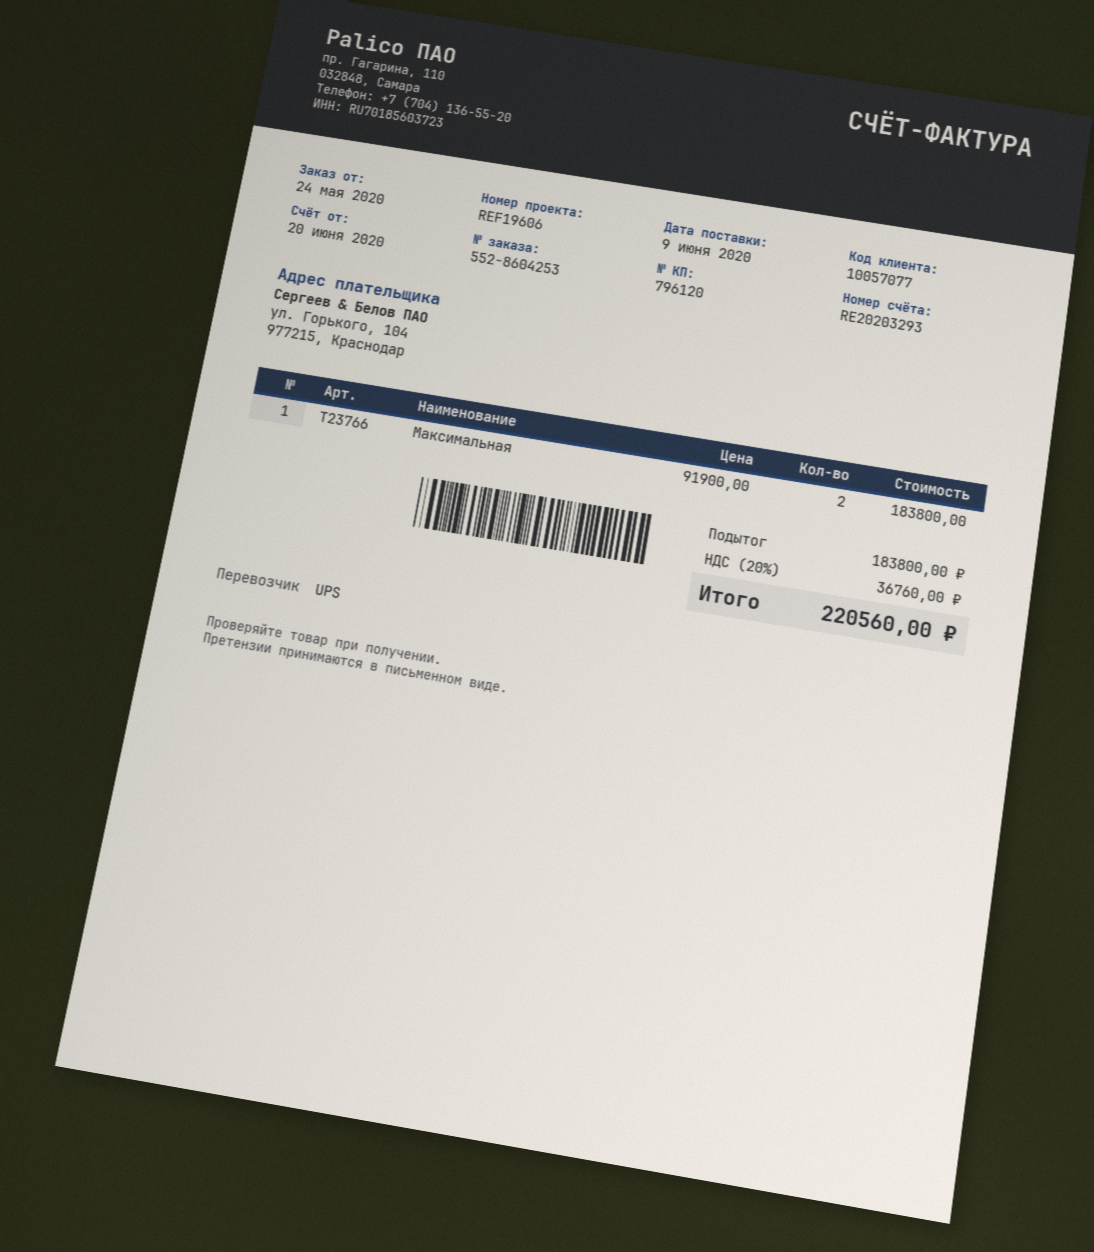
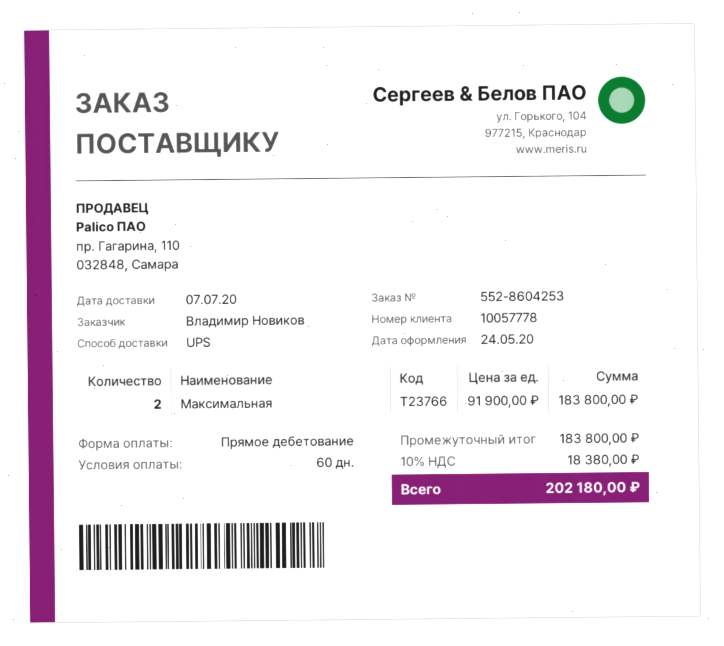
delivery date: 2020-06-09 -> 2020-07-07
customer number: 10057077 -> 10057778
tax: 20% = 36760.00 -> 10% = 18380.00
total: 220560.00 -> 202180.00

